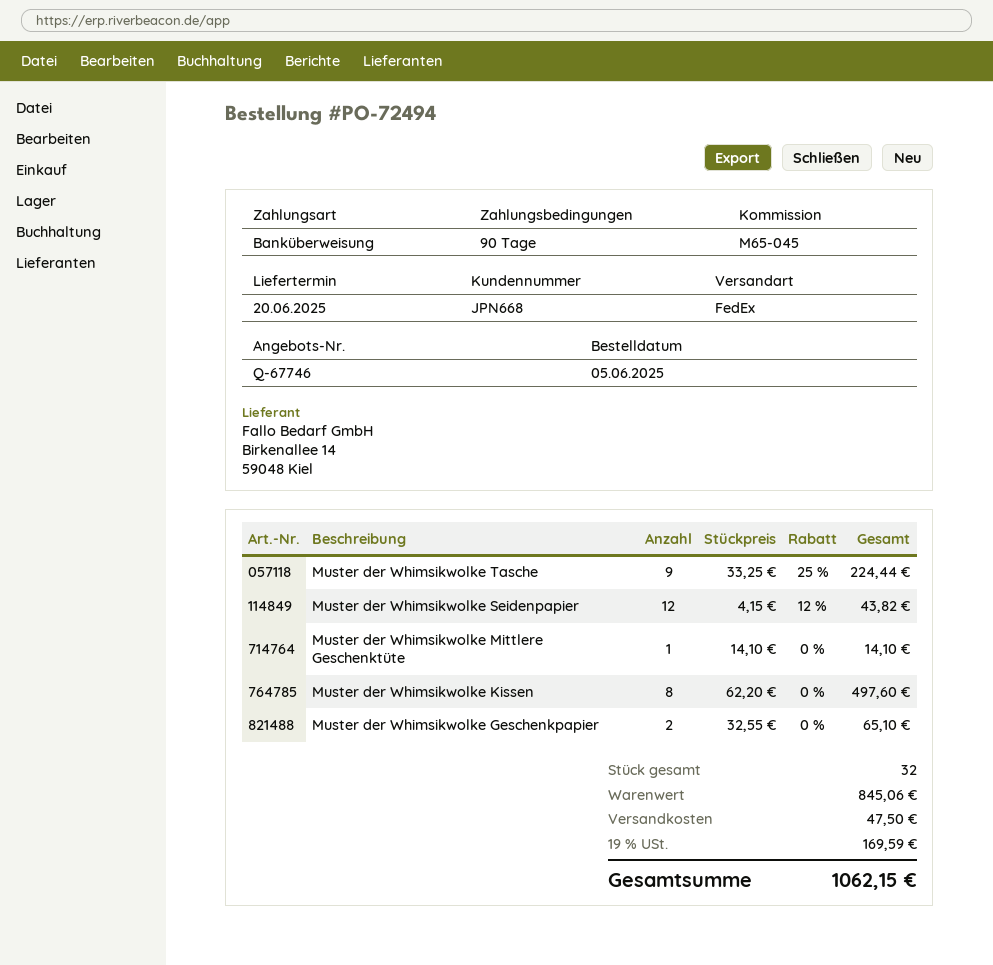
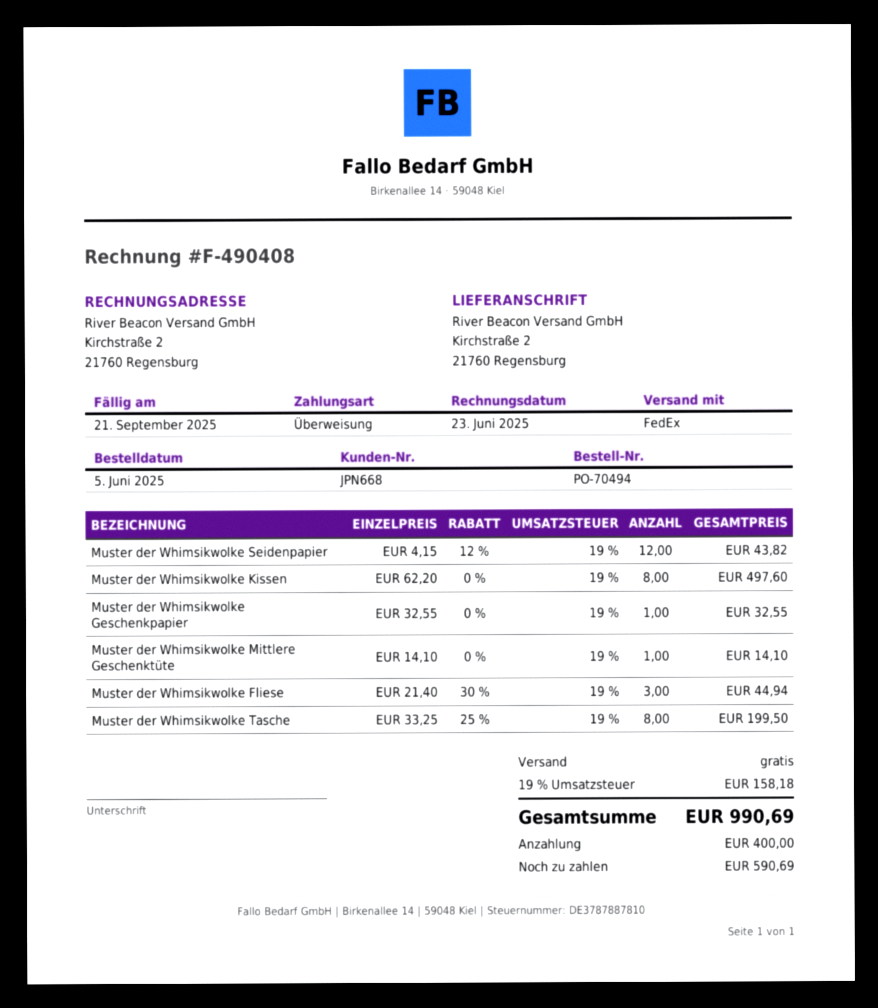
order number: PO-72494 -> PO-70494
Muster der Whimsikwolke Tasche: 9 x 33.25 - 25% = 224.44 -> 8 x 33.25 - 25% = 199.50
Muster der Whimsikwolke Geschenkpapier: 2 x 32.55 = 65.10 -> 1 x 32.55 = 32.55
Muster der Whimsikwolke Fliese: none -> 3 x 21.40 - 30% = 44.94
shipping: 47.50 -> 0.00
tax: 19% = 169.59 -> 19% = 158.18
total: 1062.15 -> 990.69

